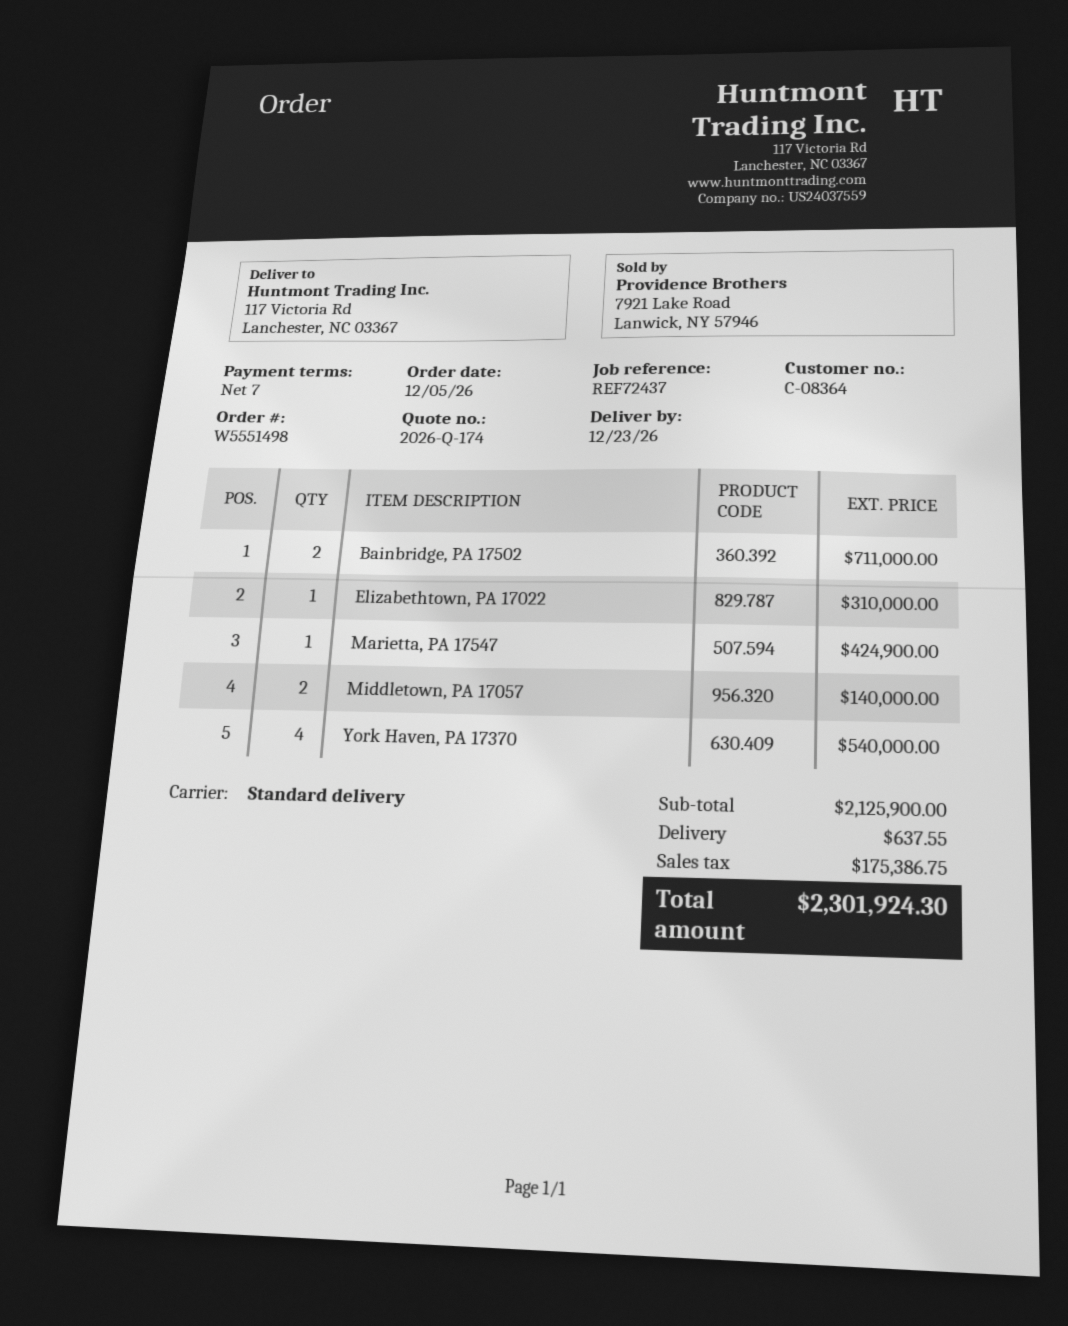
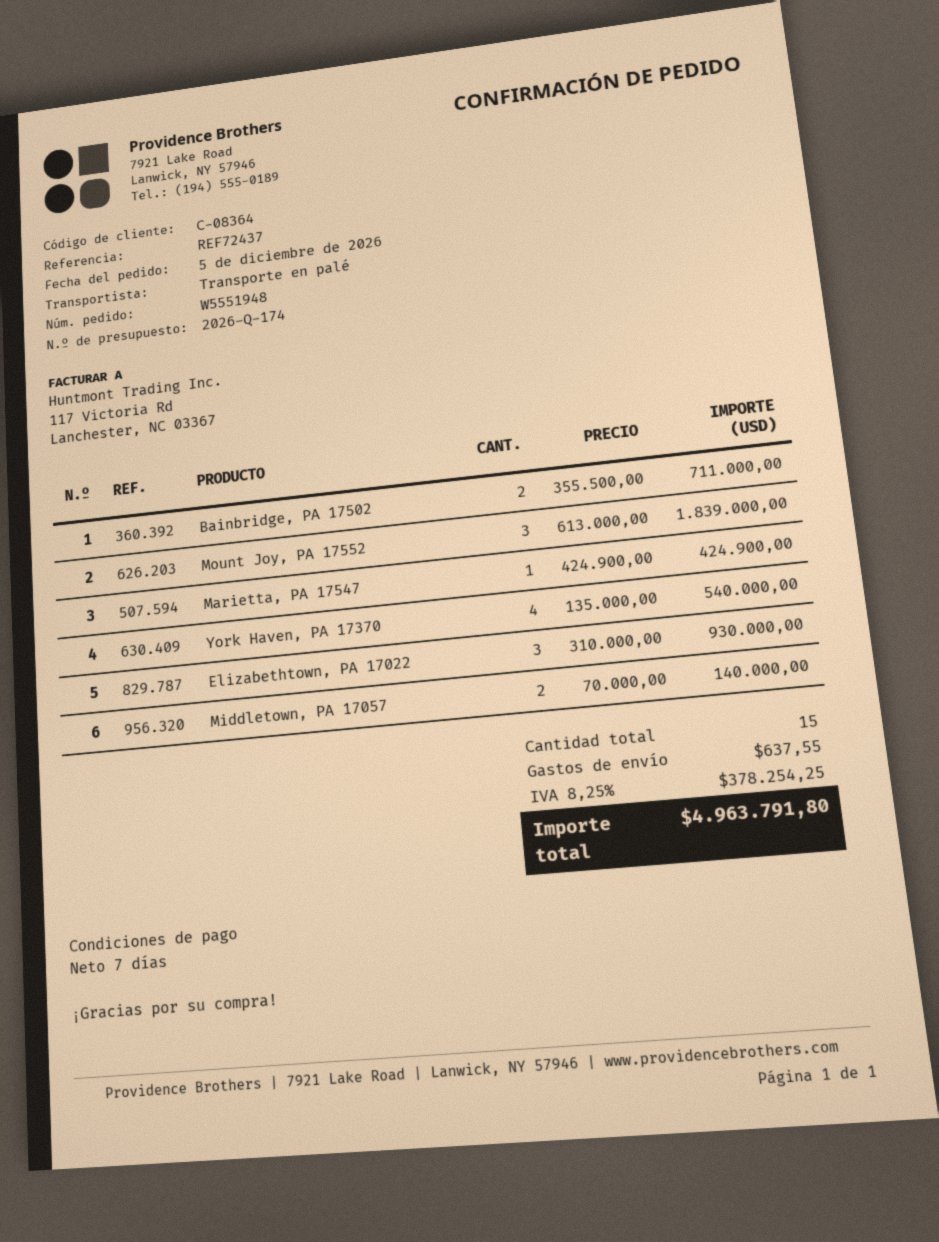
order number: W5551498 -> W5551948
shipping method: standard -> pallet freight
Elizabethtown, PA 17022: 1 for 310000.00 -> 3 for 930000.00
Mount Joy, PA 17552: none -> 3 for 1839000.00
tax: 175386.75 -> 378254.25
total: 2301924.30 -> 4963791.80

